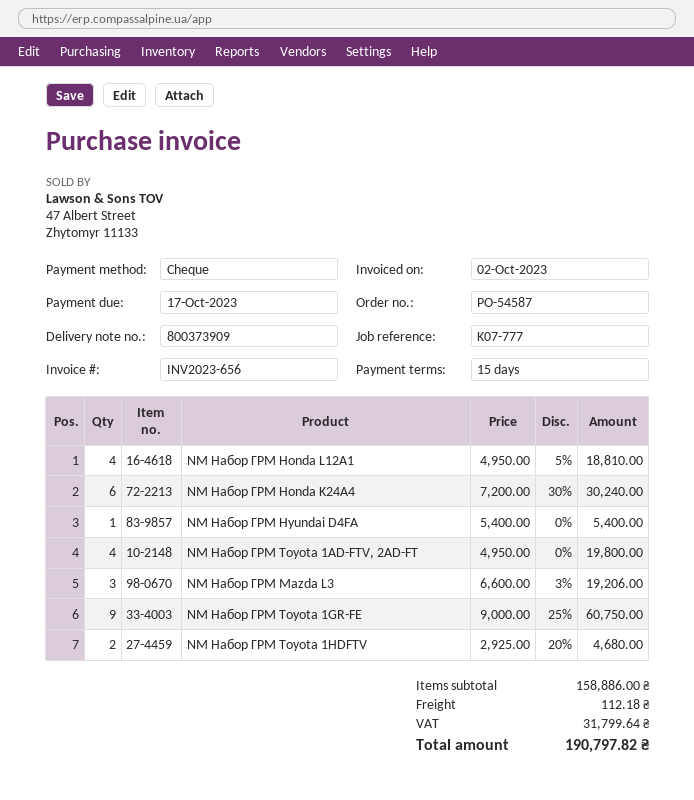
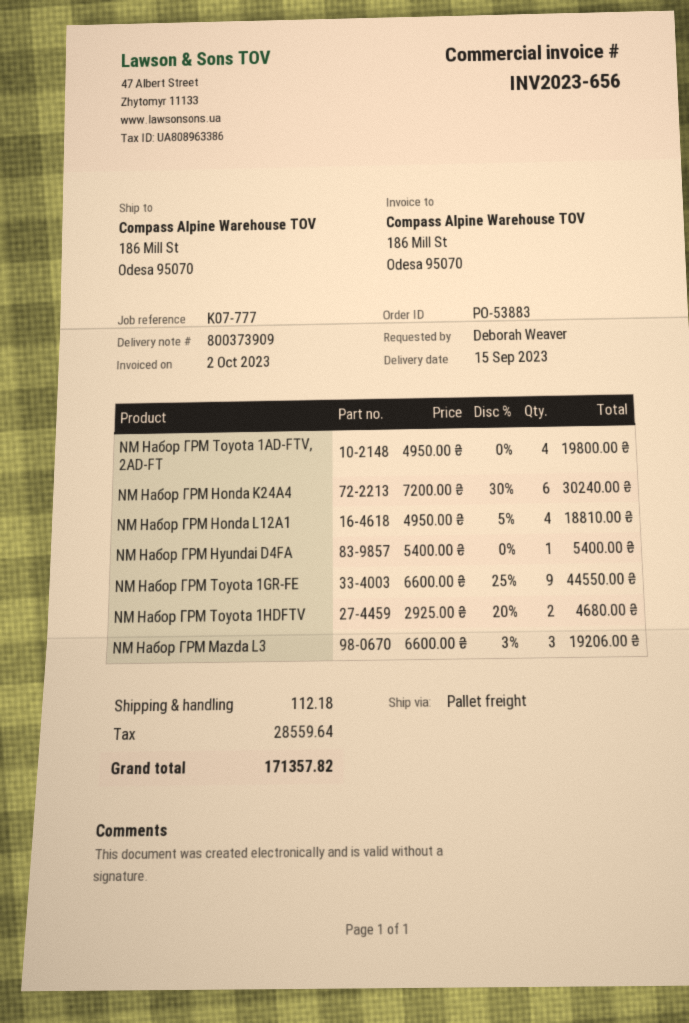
order number: PO-54587 -> PO-53883
NM Набор ГРМ Toyota 1GR-FE: 9 x 9000.00 - 25% = 60750.00 -> 9 x 6600.00 - 25% = 44550.00
tax: 31799.64 -> 28559.64
total: 190797.82 -> 171357.82

